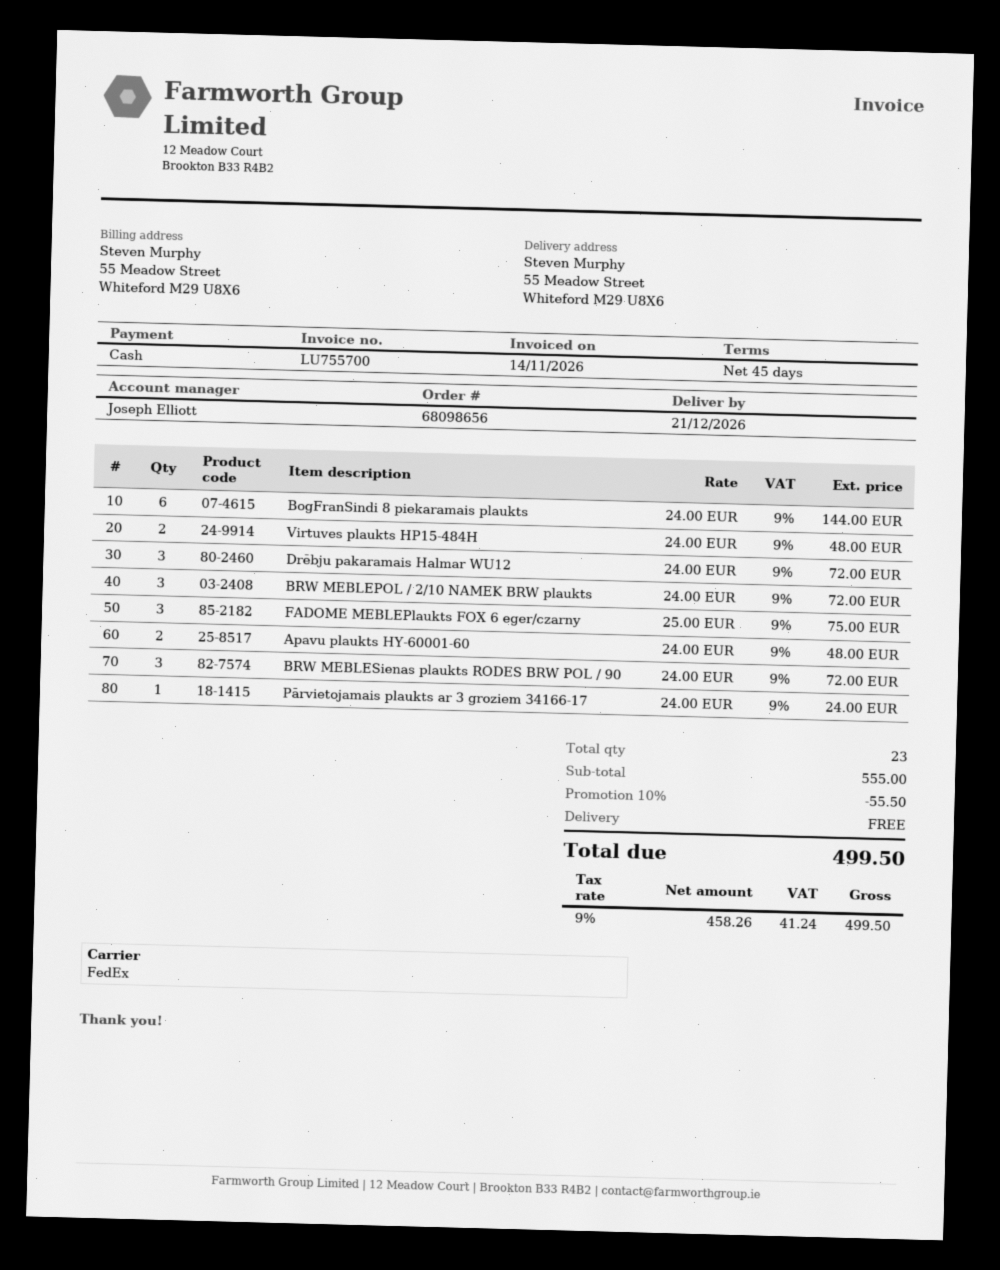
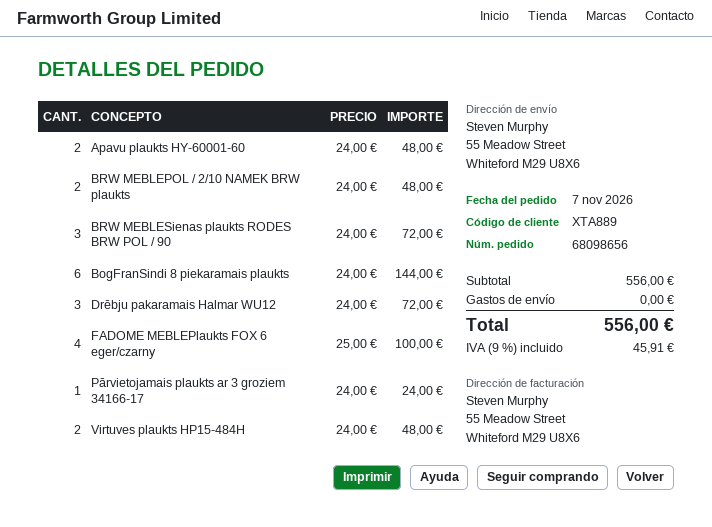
BRW MEBLEPOL / 2/10 NAMEK BRW plaukts: 3 x 24.00 = 72.00 -> 2 x 24.00 = 48.00
FADOME MEBLEPlaukts FOX 6 eger/czarny: 3 x 25.00 = 75.00 -> 4 x 25.00 = 100.00
subtotal: 555.00 -> 556.00
discount: 10% = 55.50 -> none
tax: 9% = 41.24 -> 9% = 45.91
total: 499.50 -> 556.00

